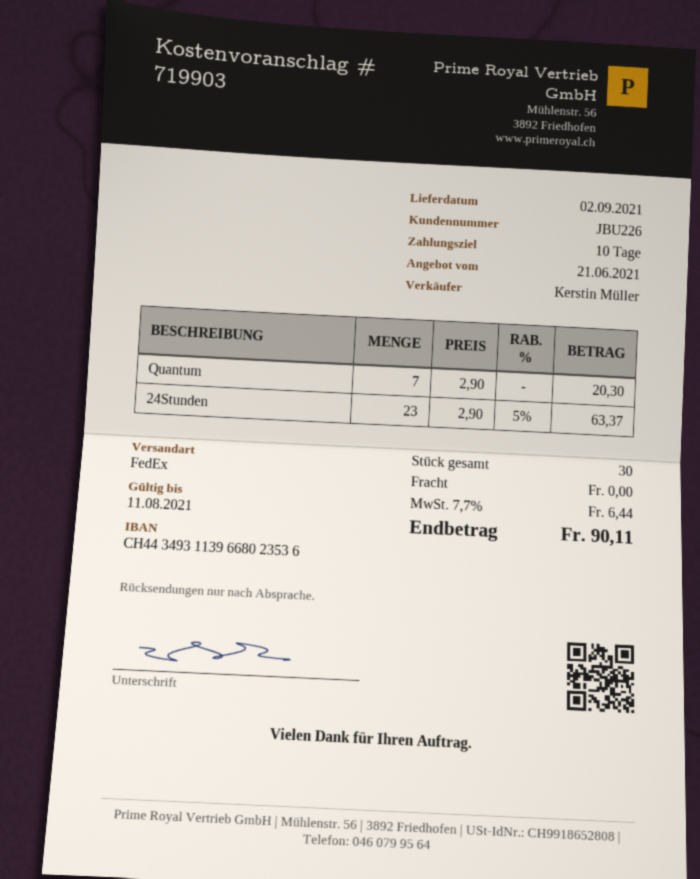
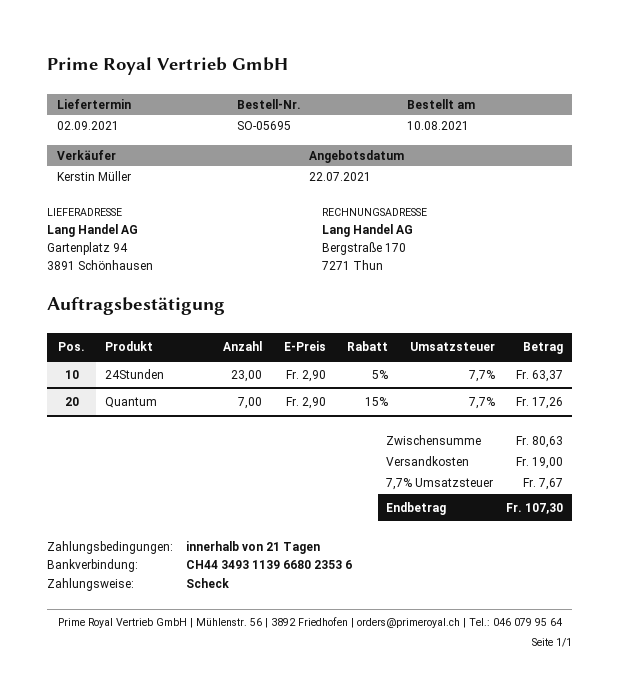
quote date: 2021-06-21 -> 2021-07-22
payment terms: 10 days -> 21 days
Quantum: 7 x 2.90 = 20.30 -> 7 x 2.90 - 15% = 17.26
shipping: 0.00 -> 19.00
tax: 7.7% = 6.44 -> 7.7% = 7.67
total: 90.11 -> 107.30

